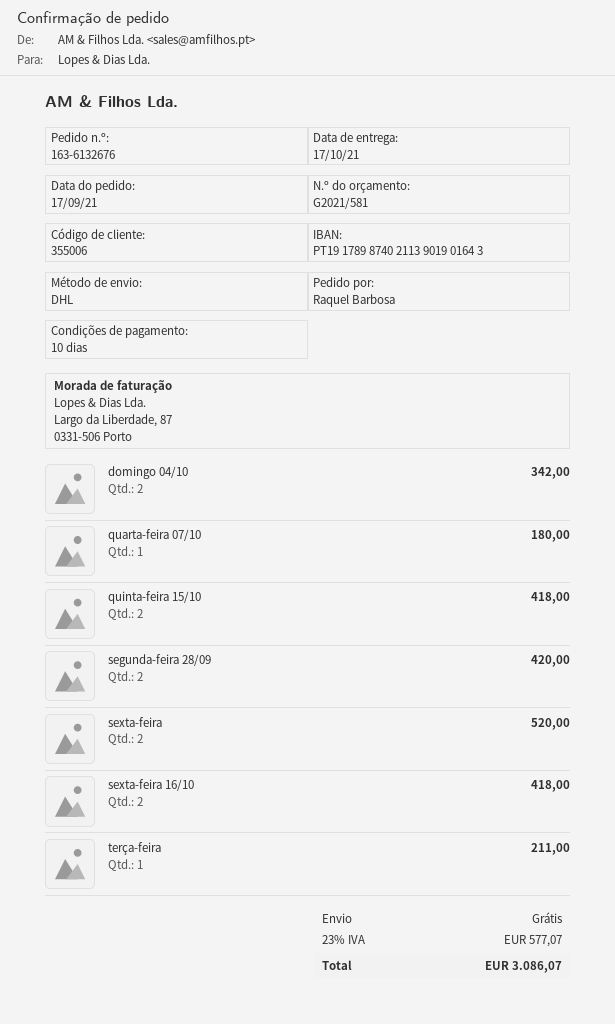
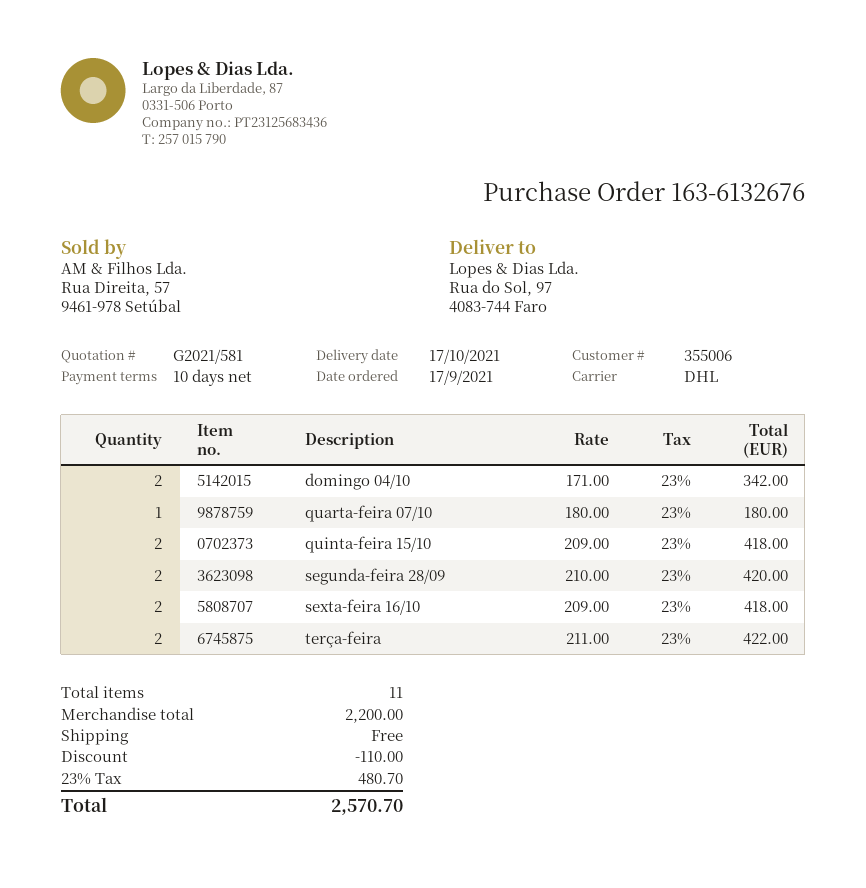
sexta-feira: 2 for 520.00 -> none
terça-feira: 1 for 211.00 -> 2 for 422.00
discount: none -> 110.00
tax: 23% = 577.07 -> 23% = 480.70
total: 3086.07 -> 2570.70

